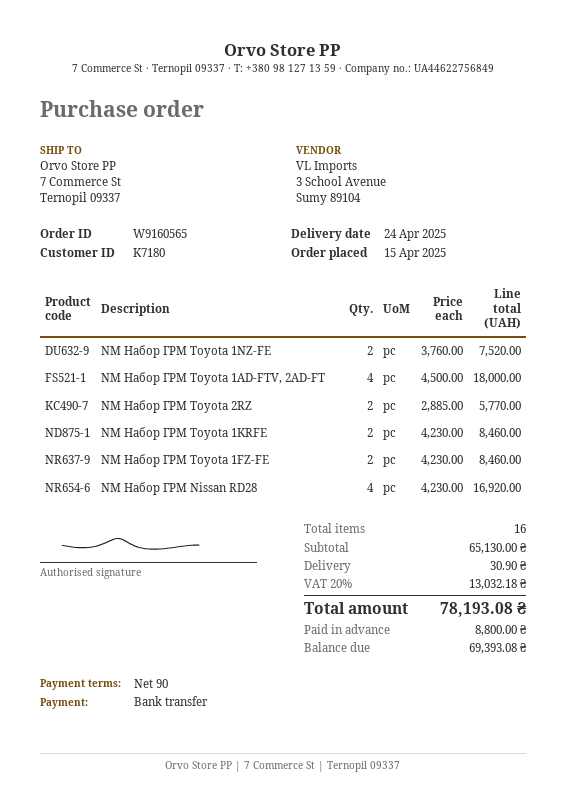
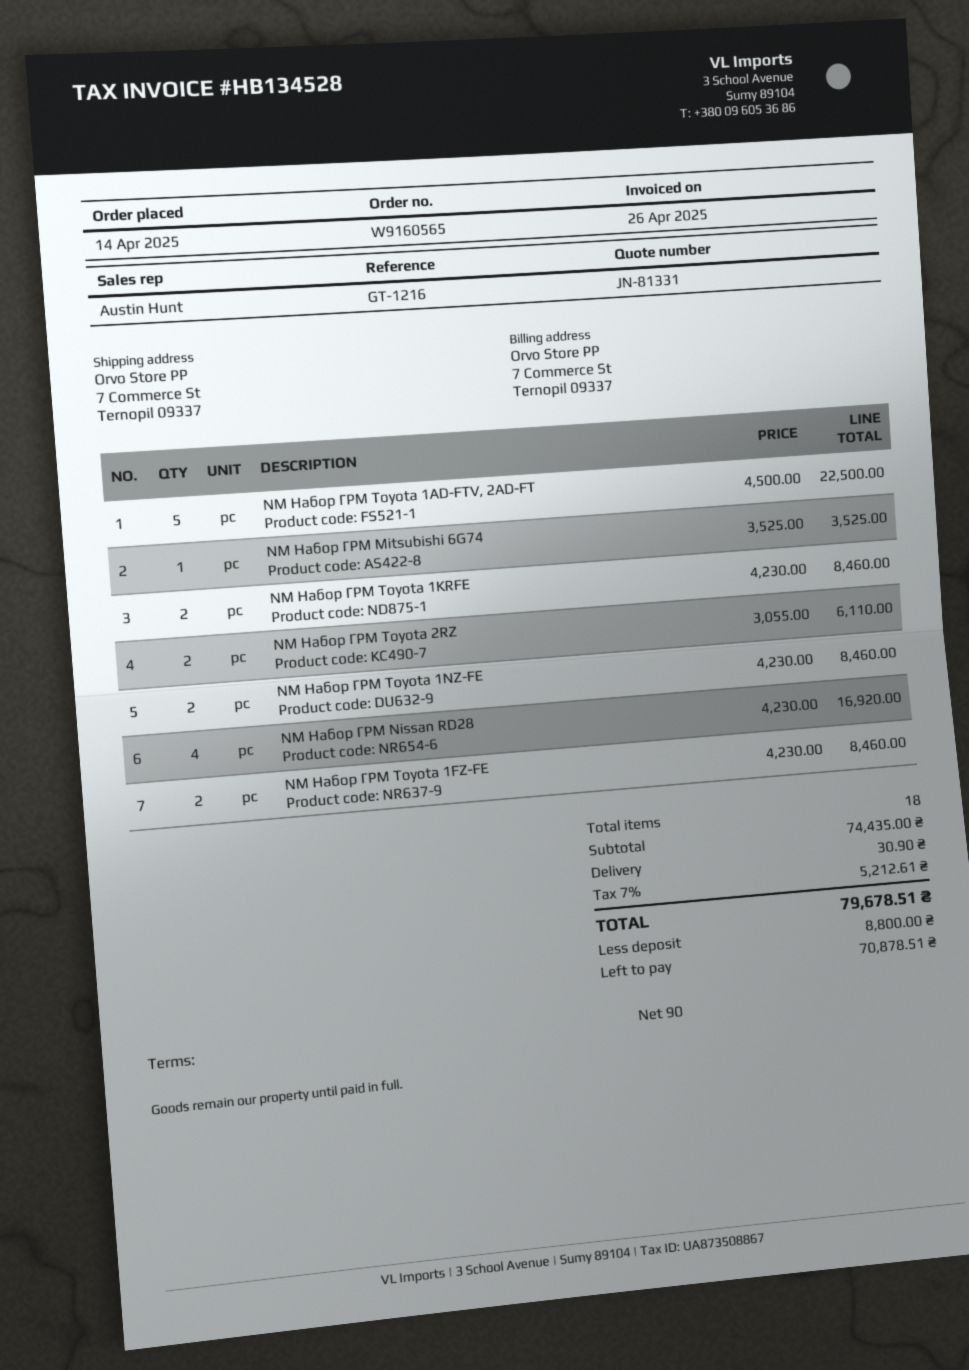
order date: 2025-04-15 -> 2025-04-14
NM Набор ГРМ Toyota 1NZ-FE: 2 x 3760.00 = 7520.00 -> 2 x 4230.00 = 8460.00
NM Набор ГРМ Toyota 1AD-FTV, 2AD-FT: 4 x 4500.00 = 18000.00 -> 5 x 4500.00 = 22500.00
NM Набор ГРМ Toyota 2RZ: 2 x 2885.00 = 5770.00 -> 2 x 3055.00 = 6110.00
NM Набор ГРМ Mitsubishi 6G74: none -> 1 x 3525.00 = 3525.00
total quantity: 16 -> 18
subtotal: 65130.00 -> 74435.00
tax: 20% = 13032.18 -> 7% = 5212.61
total: 78193.08 -> 79678.51
balance: 69393.08 -> 70878.51

